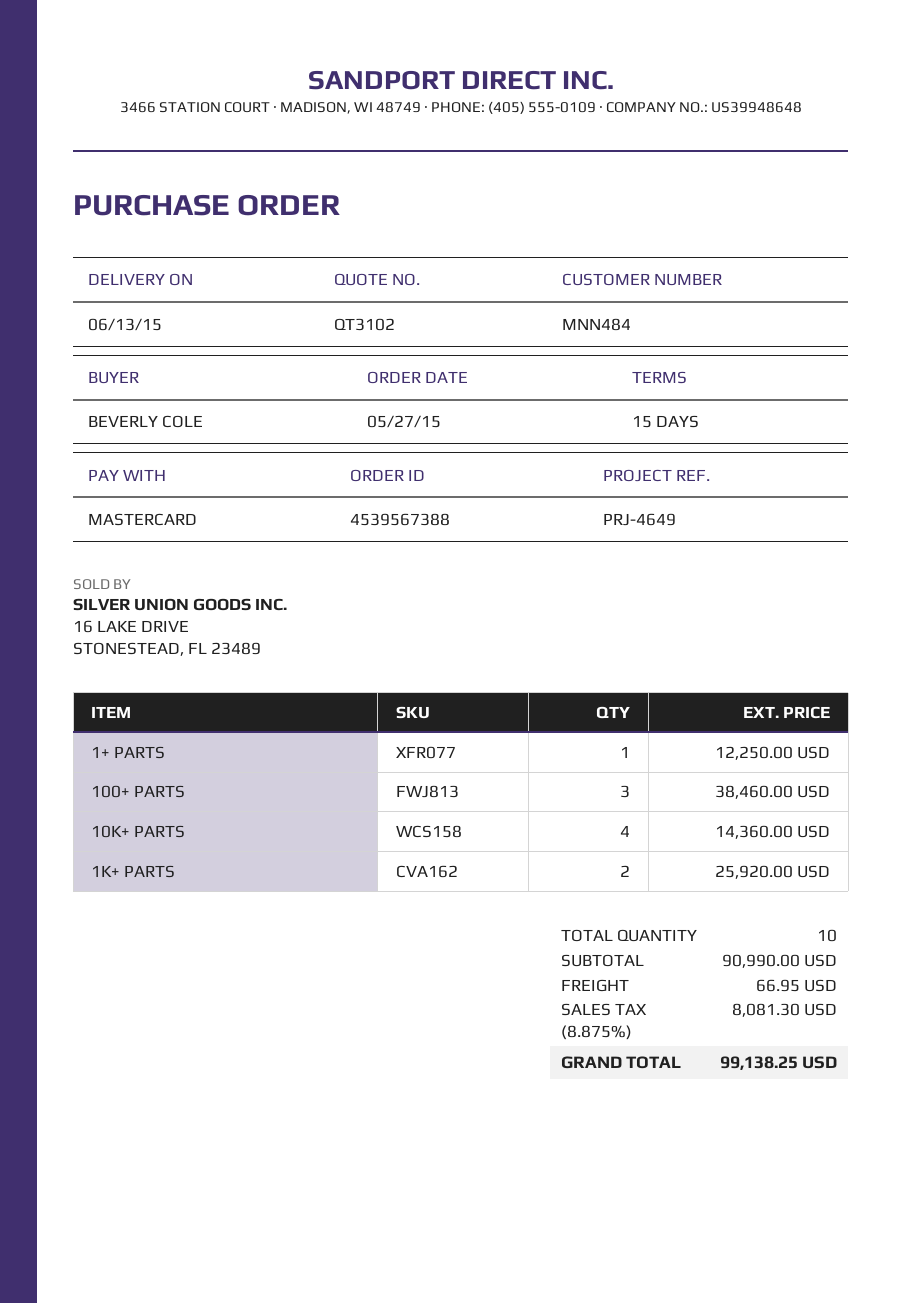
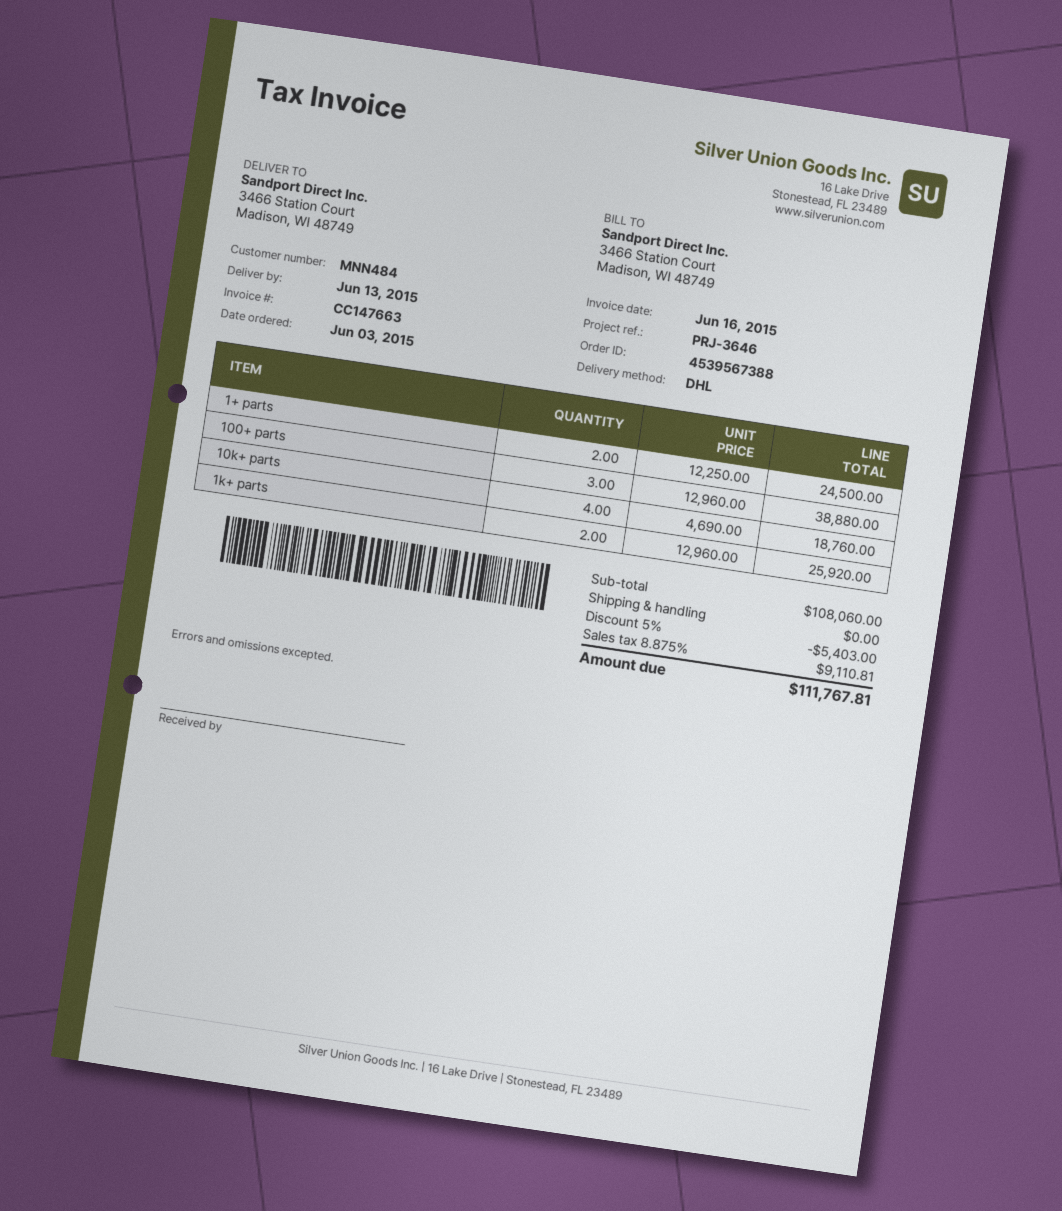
order date: 2015-05-27 -> 2015-06-03
reference: PRJ-4649 -> PRJ-3646
1+ PARTS: 1 for 12250.00 -> 2 for 24500.00
100+ PARTS: 3 for 38460.00 -> 3 for 38880.00
10K+ PARTS: 4 for 14360.00 -> 4 for 18760.00
subtotal: 90990.00 -> 108060.00
discount: none -> 5% = 5403.00
shipping: 66.95 -> 0.00
tax: 8.875% = 8081.30 -> 8.875% = 9110.81
total: 99138.25 -> 111767.81

